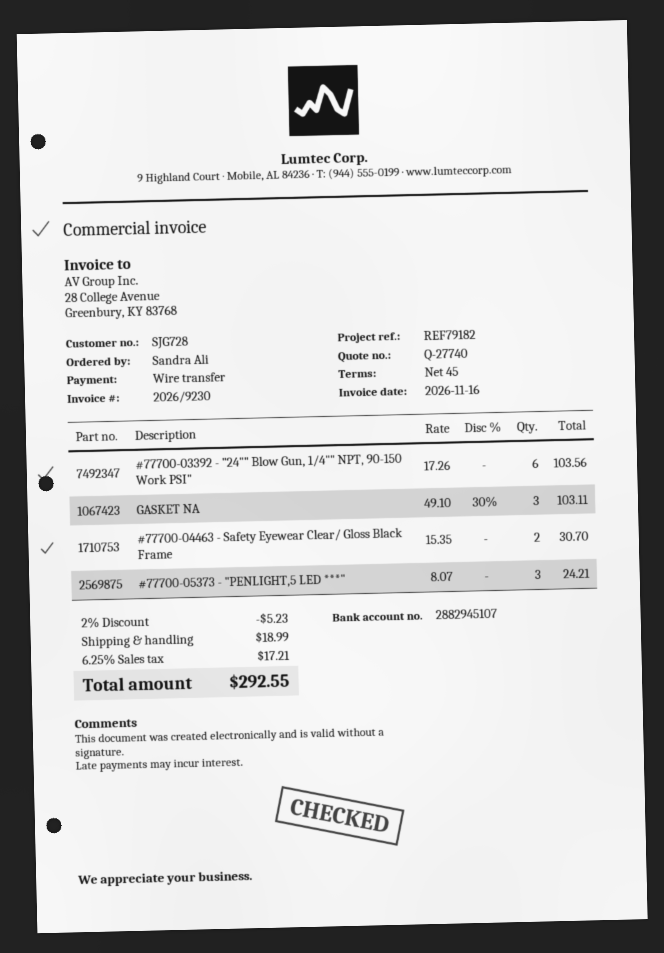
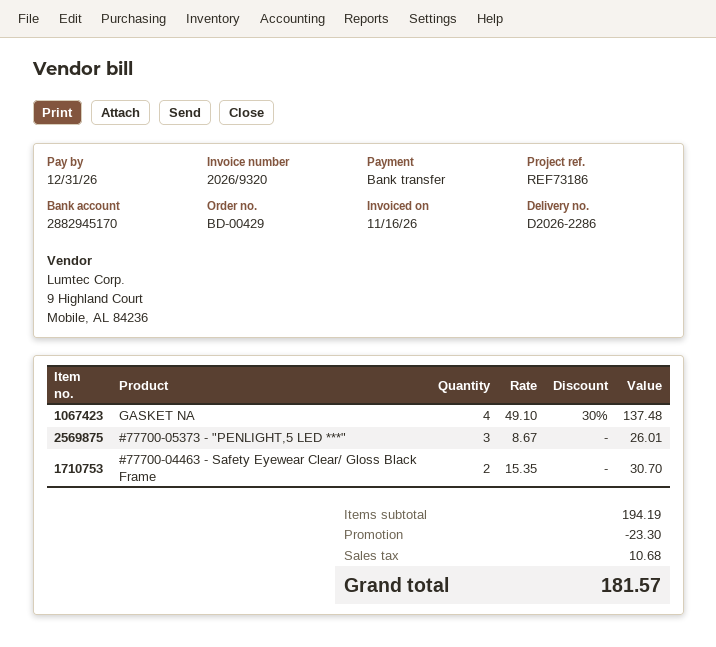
invoice number: 2026/9230 -> 2026/9320
reference: REF79182 -> REF73186
bank account: 2882945107 -> 2882945170
#77700-03392 - "24"" Blow Gun, 1/4"" NPT, 90-150 Work PSI": 6 x 17.26 = 103.56 -> none
GASKET NA: 3 x 49.10 - 30% = 103.11 -> 4 x 49.10 - 30% = 137.48
#77700-05373 - "PENLIGHT,5 LED ***": 3 x 8.07 = 24.21 -> 3 x 8.67 = 26.01
discount: 5.23 -> 23.30
shipping: 18.99 -> none
tax: 17.21 -> 10.68
total: 292.55 -> 181.57

